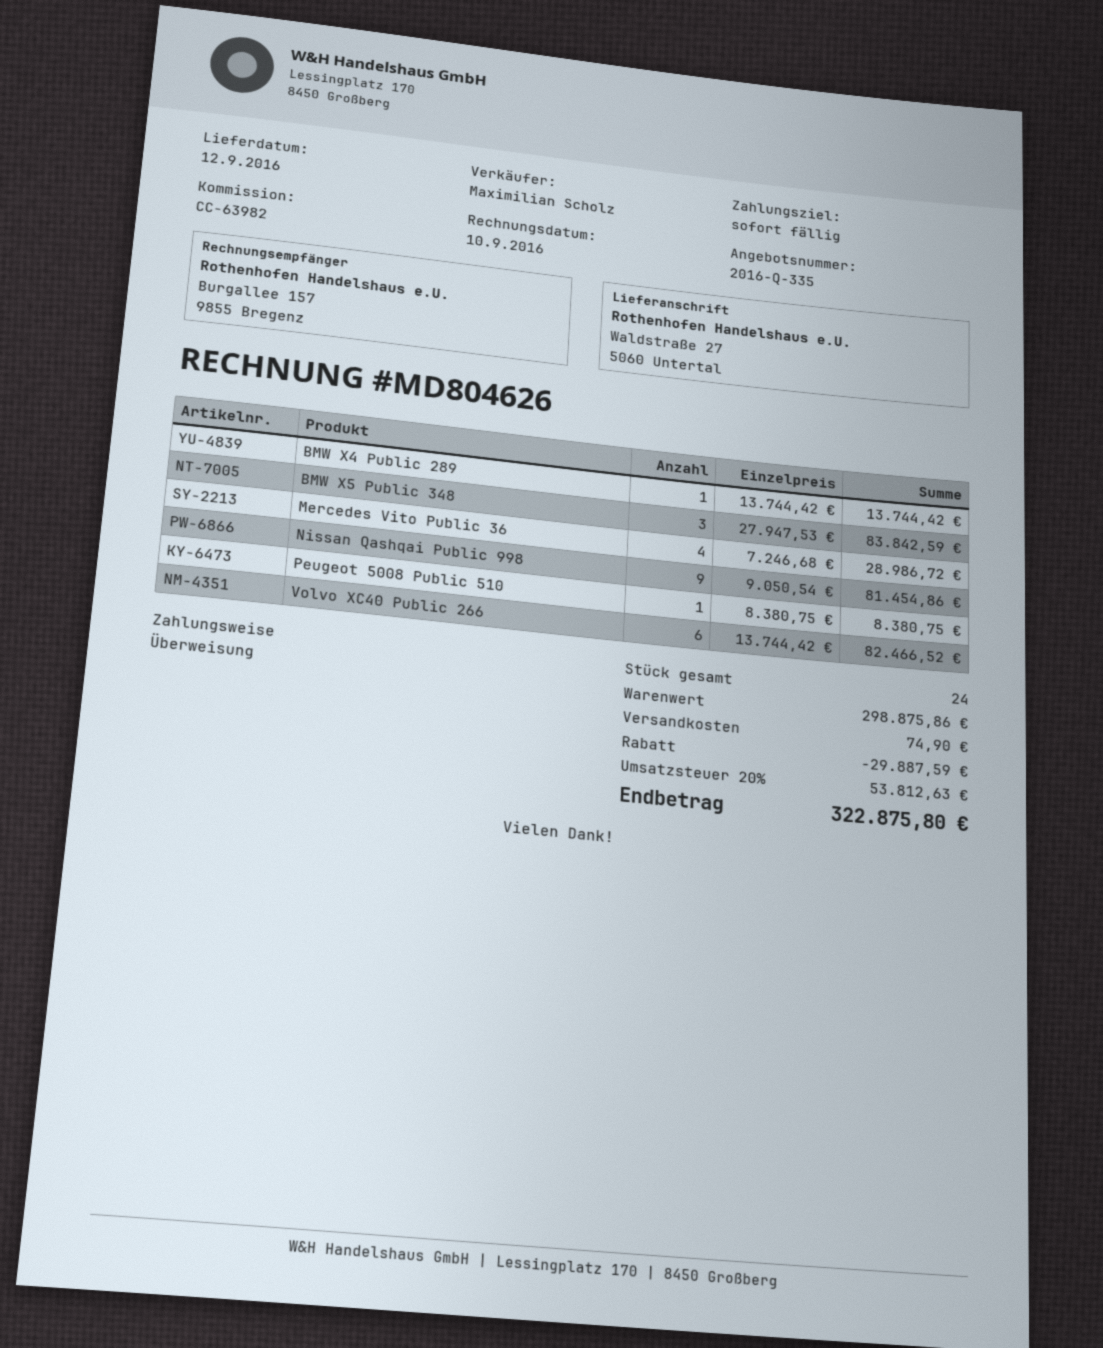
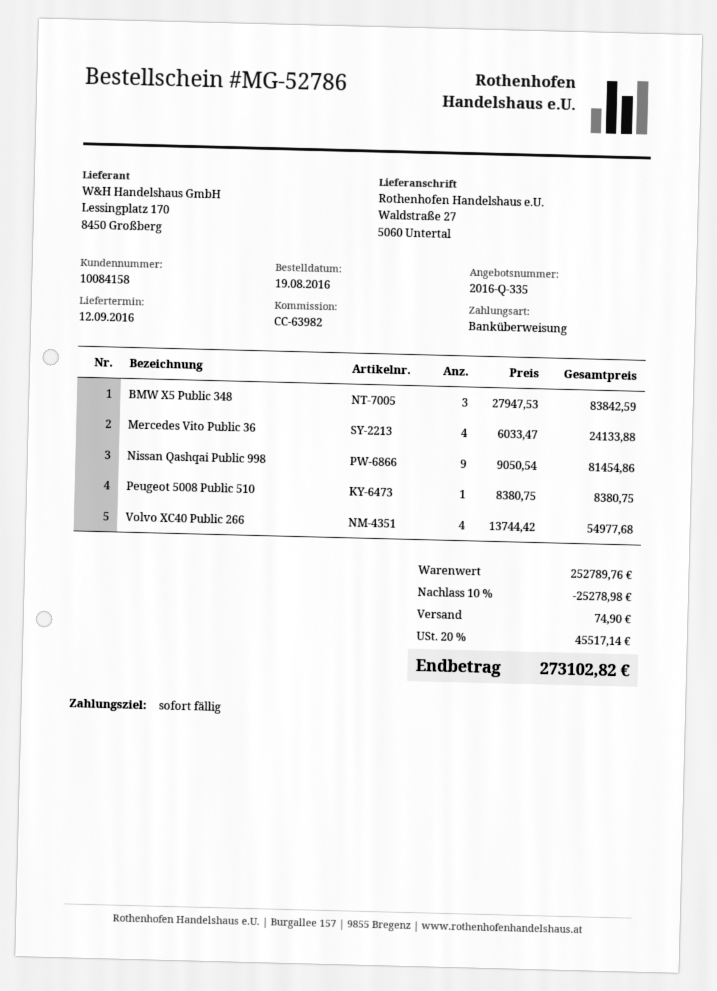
BMW X4 Public 289: 1 x 13744.42 = 13744.42 -> none
Mercedes Vito Public 36: 4 x 7246.68 = 28986.72 -> 4 x 6033.47 = 24133.88
Volvo XC40 Public 266: 6 x 13744.42 = 82466.52 -> 4 x 13744.42 = 54977.68
subtotal: 298875.86 -> 252789.76
discount: 29887.59 -> 25278.98
tax: 20% = 53812.63 -> 20% = 45517.14
total: 322875.80 -> 273102.82

